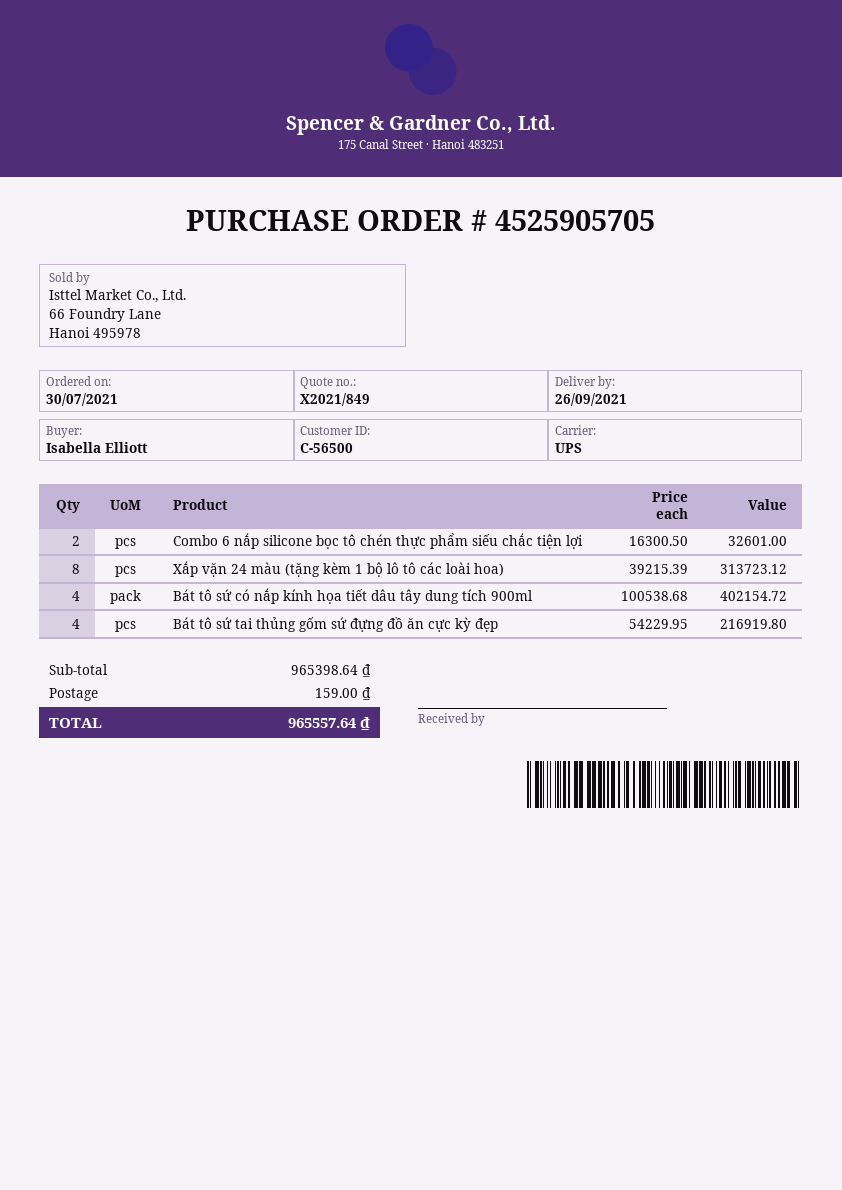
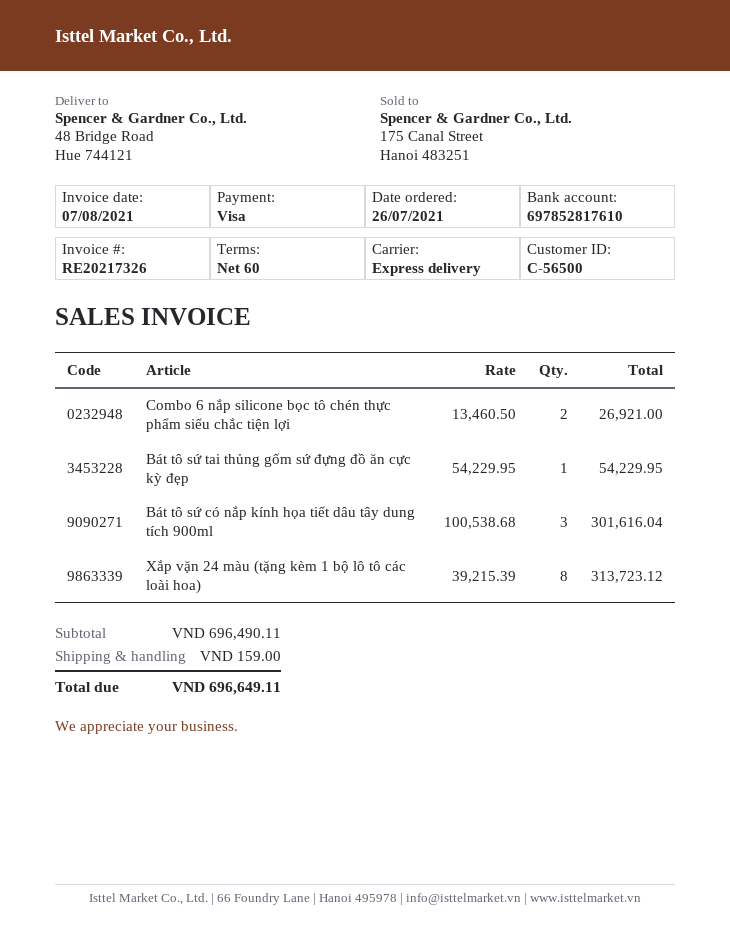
order date: 2021-07-30 -> 2021-07-26
shipping method: UPS -> express
Combo 6 nắp silicone bọc tô chén thực phẩm siếu chắc tiện lợi: 2 x 16300.50 = 32601.00 -> 2 x 13460.50 = 26921.00
Bát tô sứ có nắp kính họa tiết dâu tây dung tích 900ml: 4 x 100538.68 = 402154.72 -> 3 x 100538.68 = 301616.04
Bát tô sứ tai thủng gốm sứ đựng đồ ăn cực kỳ đẹp: 4 x 54229.95 = 216919.80 -> 1 x 54229.95 = 54229.95
subtotal: 965398.64 -> 696490.11
total: 965557.64 -> 696649.11

